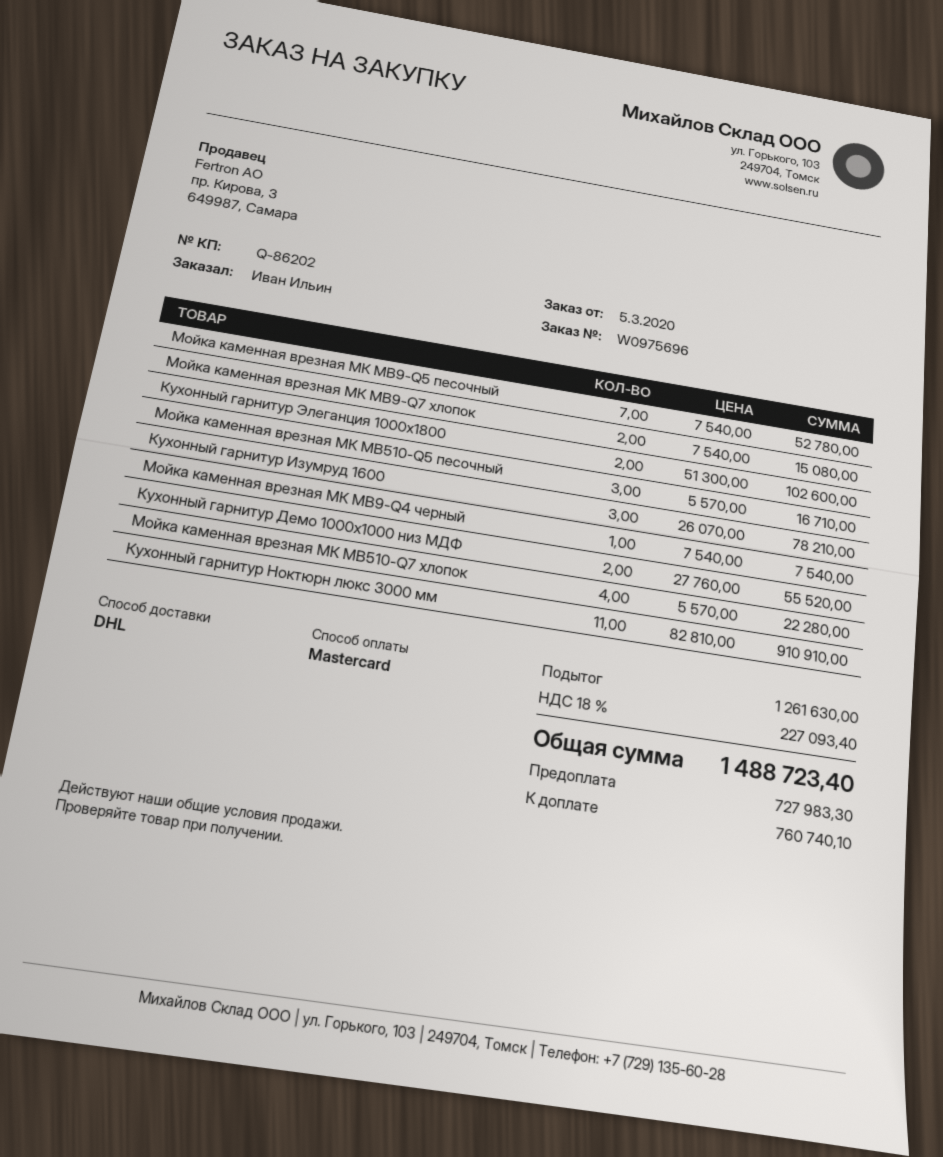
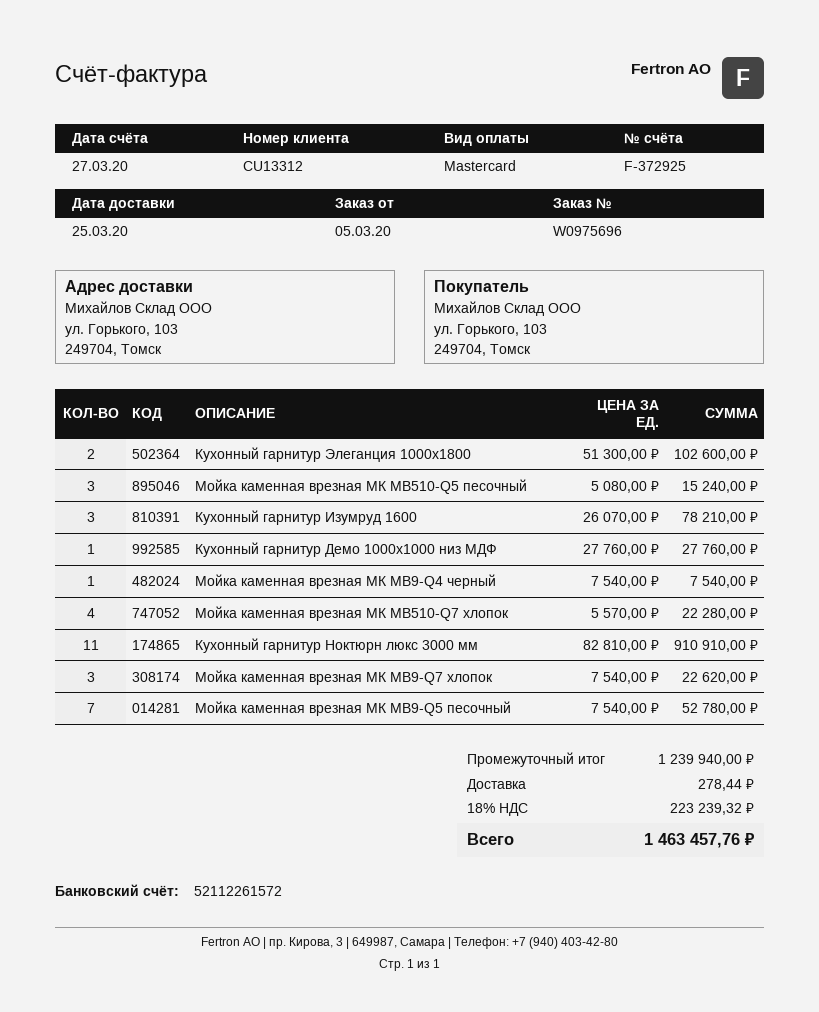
Мойка каменная врезная МК МВ9-Q7 хлопок: 2 x 7540.00 = 15080.00 -> 3 x 7540.00 = 22620.00
Мойка каменная врезная МК МВ510-Q5 песочный: 3 x 5570.00 = 16710.00 -> 3 x 5080.00 = 15240.00
Кухонный гарнитур Демо 1000х1000 низ МДФ: 2 x 27760.00 = 55520.00 -> 1 x 27760.00 = 27760.00
subtotal: 1261630.00 -> 1239940.00
shipping: none -> 278.44
tax: 18% = 227093.40 -> 18% = 223239.32
total: 1488723.40 -> 1463457.76

